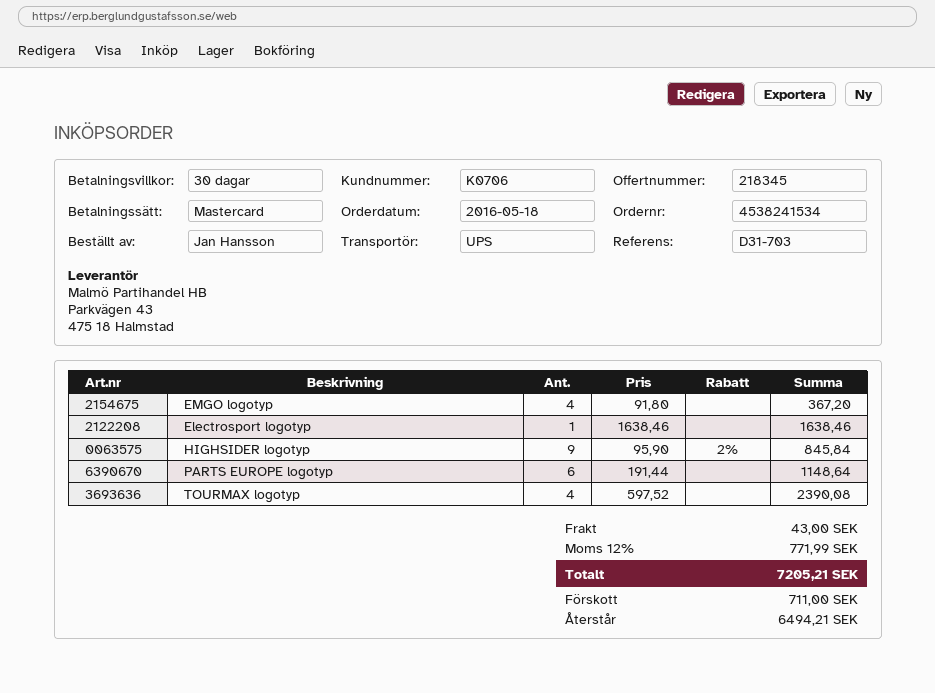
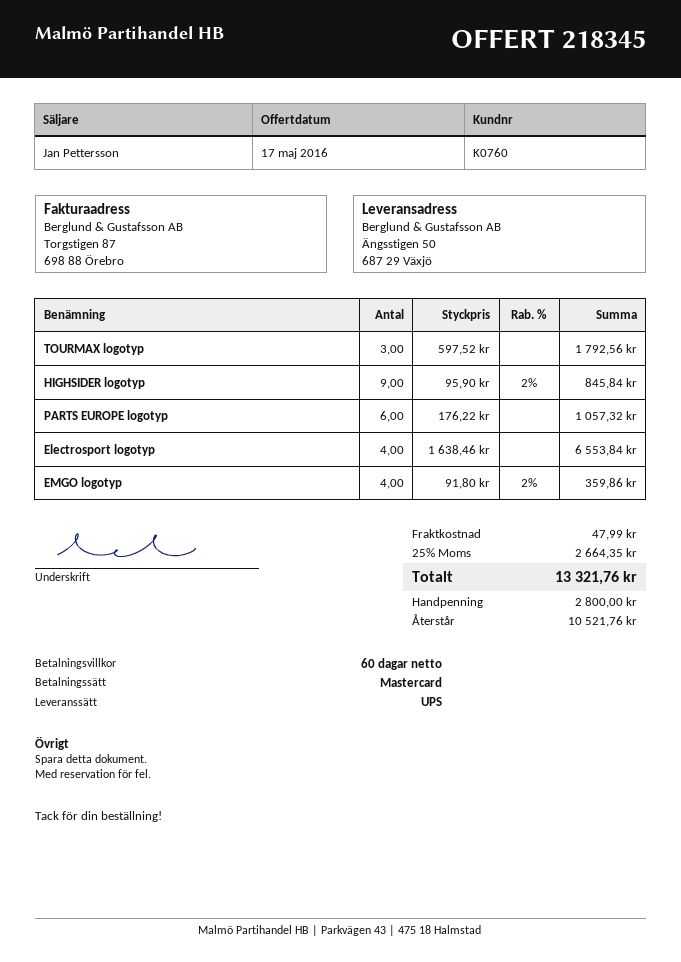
payment terms: 30 days -> 60 days
customer number: K0706 -> K0760
EMGO logotyp: 4 x 91.80 = 367.20 -> 4 x 91.80 - 2% = 359.86
Electrosport logotyp: 1 x 1638.46 = 1638.46 -> 4 x 1638.46 = 6553.84
PARTS EUROPE logotyp: 6 x 191.44 = 1148.64 -> 6 x 176.22 = 1057.32
TOURMAX logotyp: 4 x 597.52 = 2390.08 -> 3 x 597.52 = 1792.56
shipping: 43.00 -> 47.99
tax: 12% = 771.99 -> 25% = 2664.35
total: 7205.21 -> 13321.76
deposit: 711.00 -> 2800.00
balance: 6494.21 -> 10521.76

